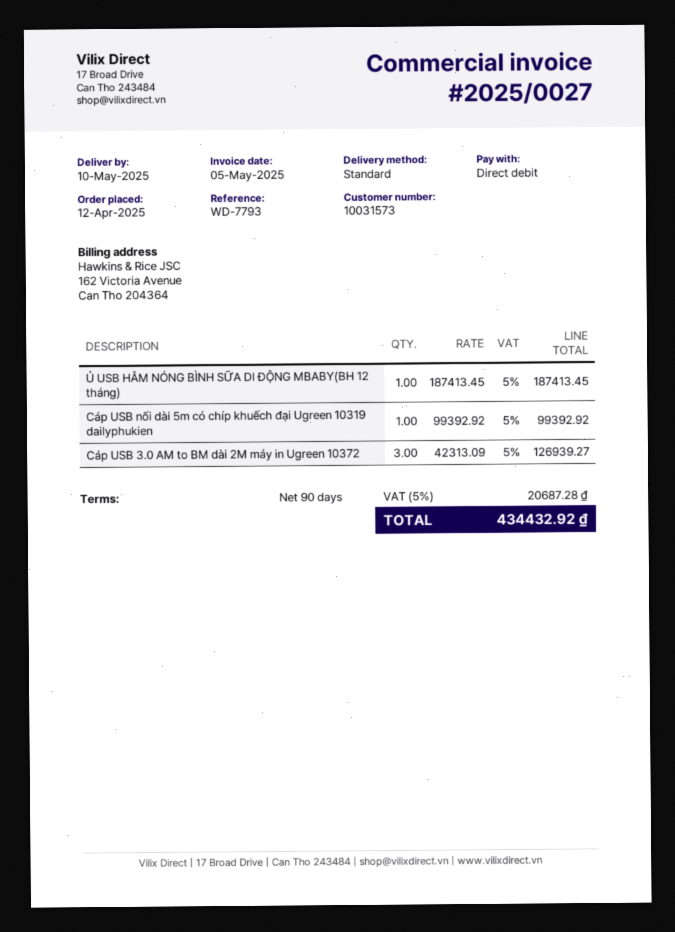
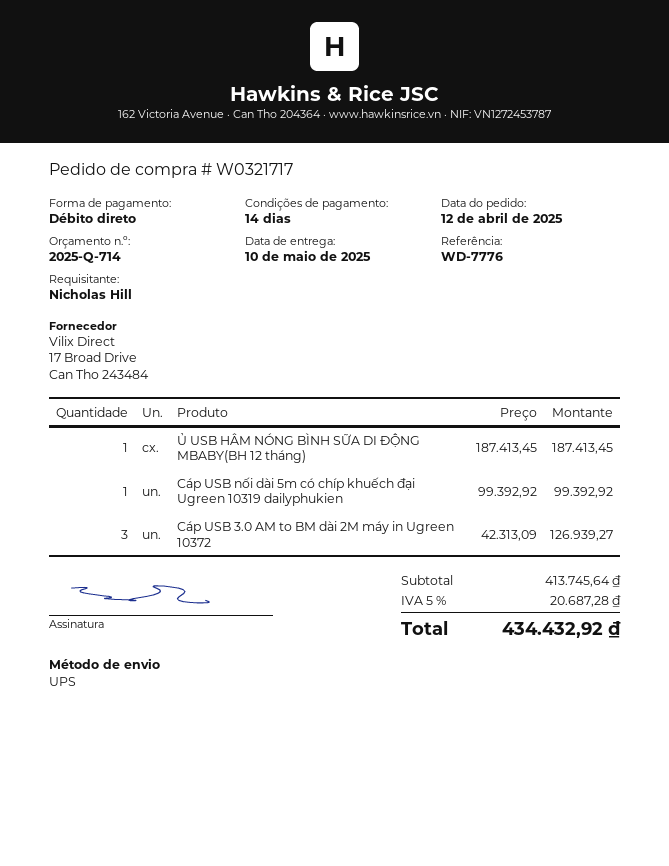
payment terms: 90 days -> 14 days
reference: WD-7793 -> WD-7776
shipping method: standard -> UPS

